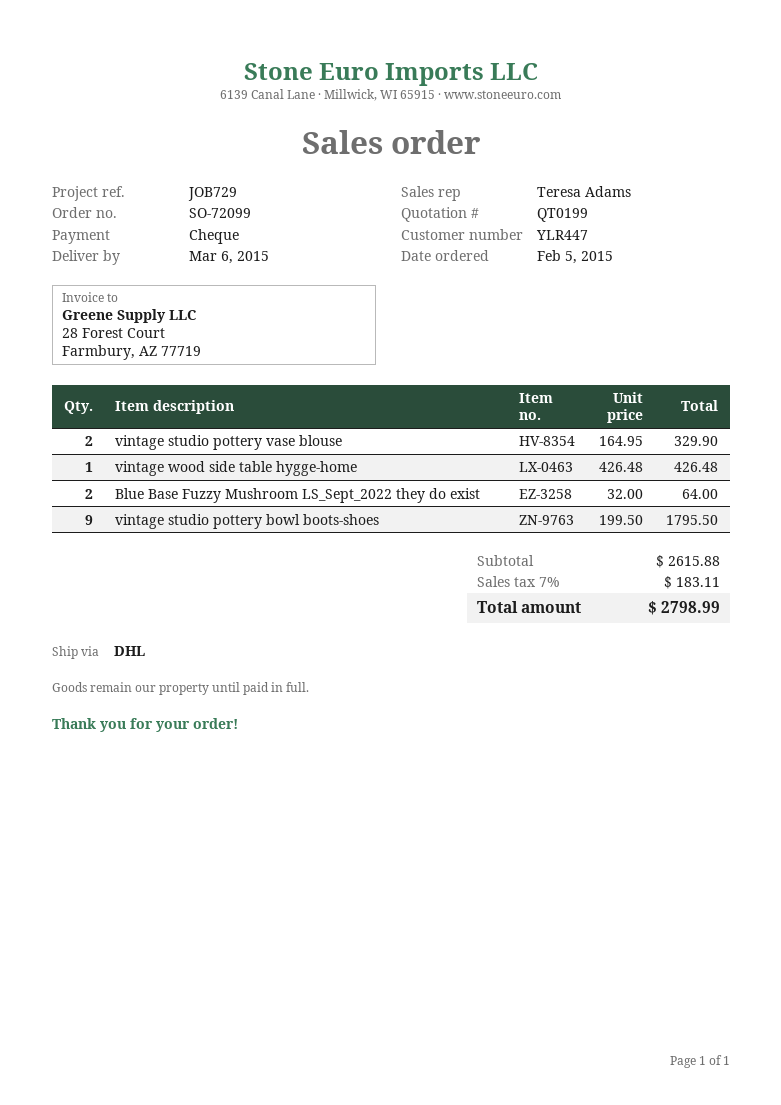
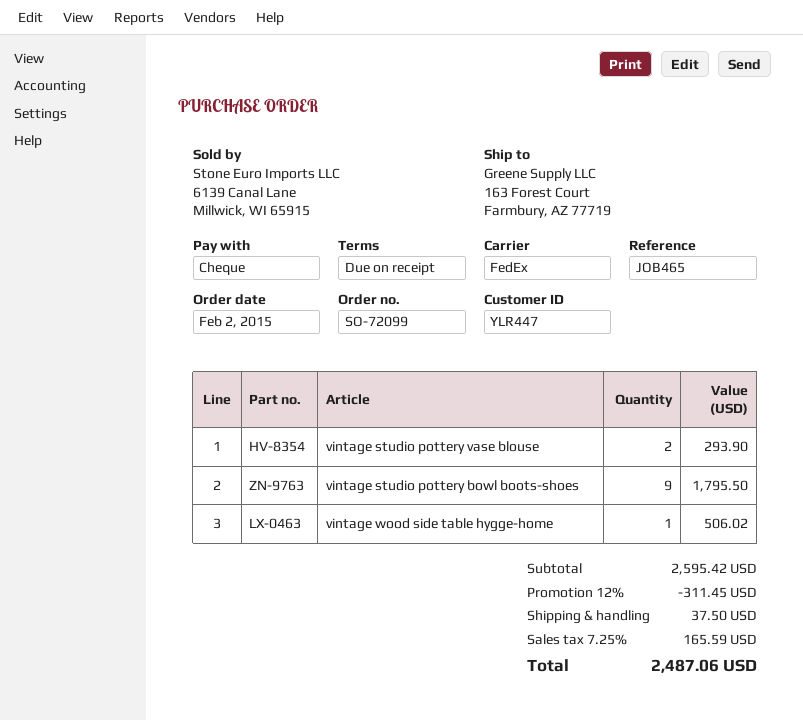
order date: 2015-02-05 -> 2015-02-02
reference: JOB729 -> JOB465
shipping method: DHL -> FedEx
vintage studio pottery vase blouse: 2 for 329.90 -> 2 for 293.90
vintage wood side table hygge-home: 1 for 426.48 -> 1 for 506.02
Blue Base Fuzzy Mushroom LS_Sept_2022 they do exist: 2 for 64.00 -> none
subtotal: 2615.88 -> 2595.42
discount: none -> 12% = 311.45
shipping: none -> 37.50
tax: 7% = 183.11 -> 7.25% = 165.59
total: 2798.99 -> 2487.06

